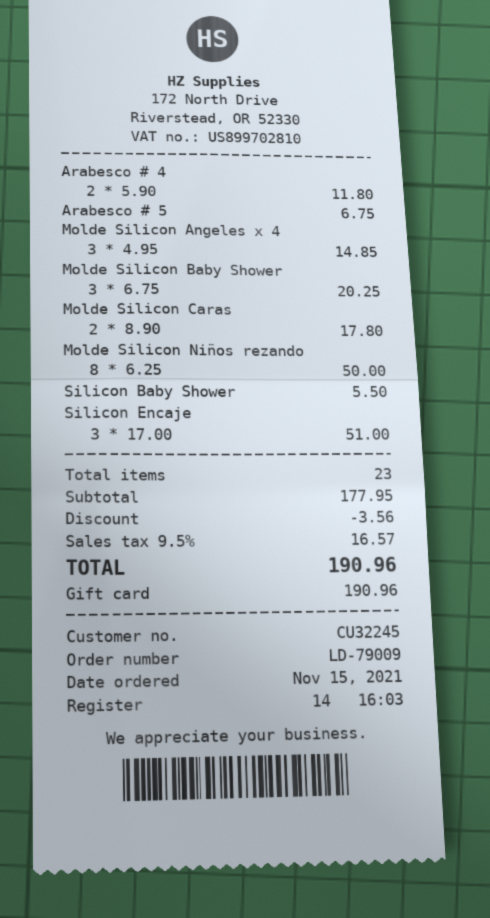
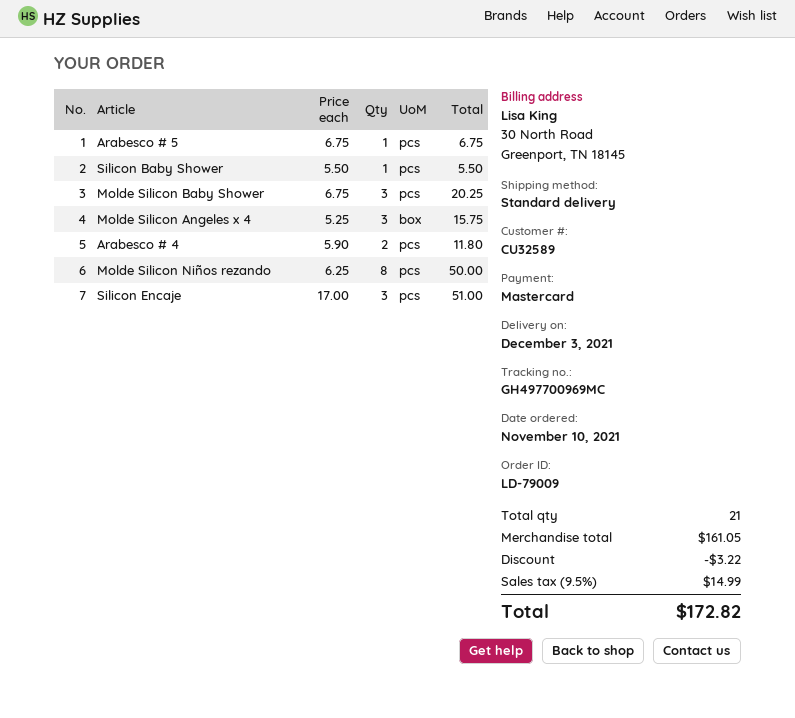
order date: 2021-11-15 -> 2021-11-10
customer number: CU32245 -> CU32589
payment method: gift card -> Mastercard
Molde Silicon Angeles x 4: 3 x 4.95 = 14.85 -> 3 x 5.25 = 15.75
Molde Silicon Caras: 2 x 8.90 = 17.80 -> none
total quantity: 23 -> 21
subtotal: 177.95 -> 161.05
discount: 3.56 -> 3.22
tax: 9.5% = 16.57 -> 9.5% = 14.99
total: 190.96 -> 172.82

